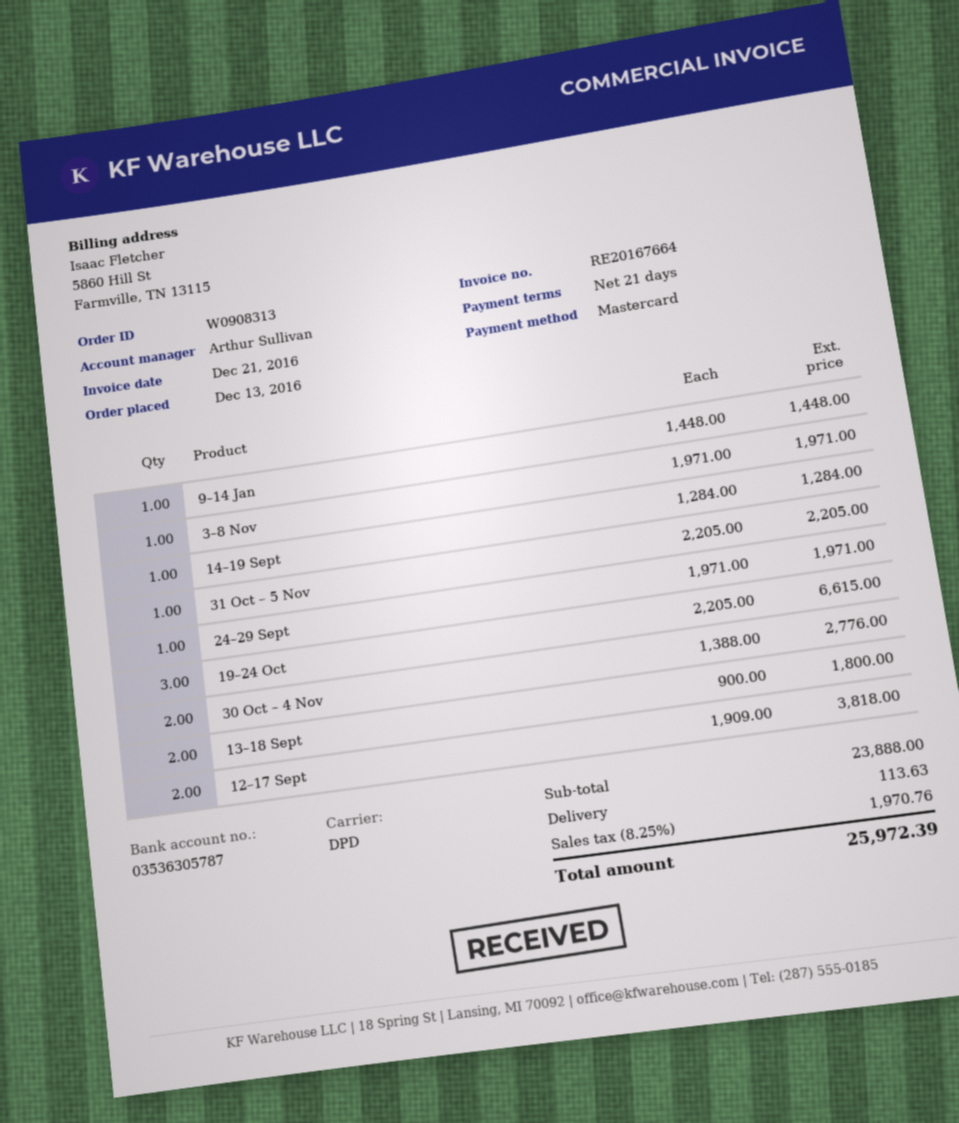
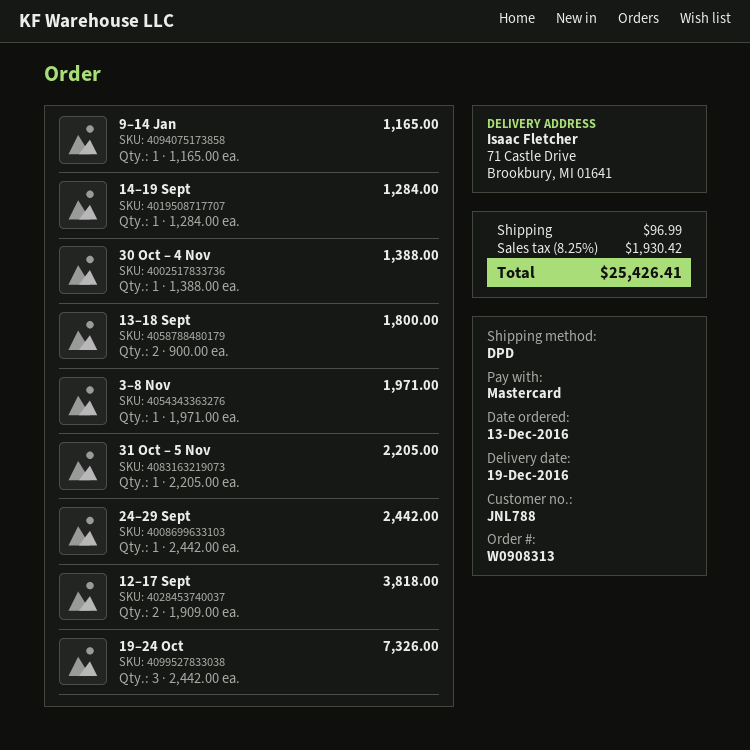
9–14 Jan: 1 x 1448.00 = 1448.00 -> 1 x 1165.00 = 1165.00
24–29 Sept: 1 x 1971.00 = 1971.00 -> 1 x 2442.00 = 2442.00
19–24 Oct: 3 x 2205.00 = 6615.00 -> 3 x 2442.00 = 7326.00
30 Oct – 4 Nov: 2 x 1388.00 = 2776.00 -> 1 x 1388.00 = 1388.00
shipping: 113.63 -> 96.99
tax: 8.25% = 1970.76 -> 8.25% = 1930.42
total: 25972.39 -> 25426.41

